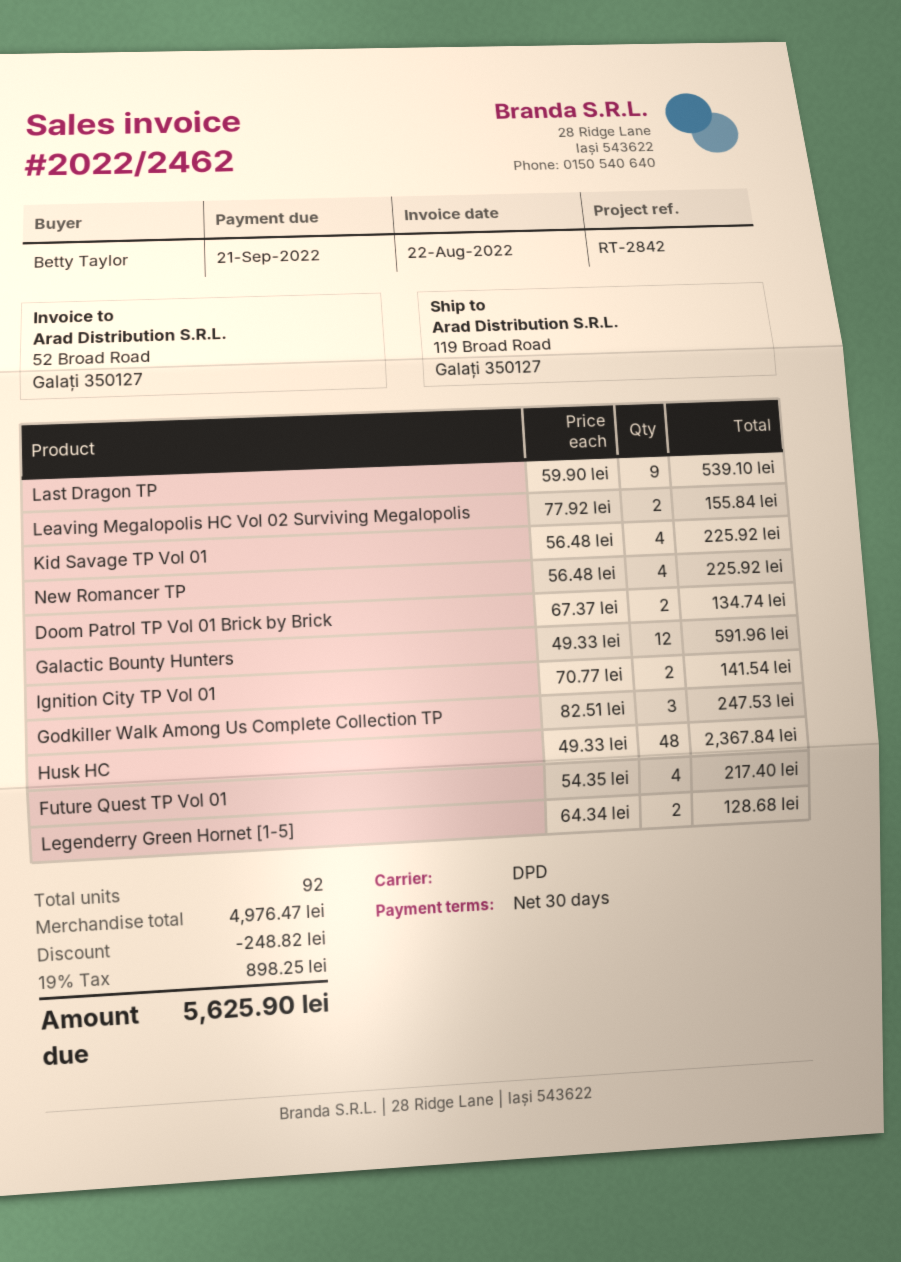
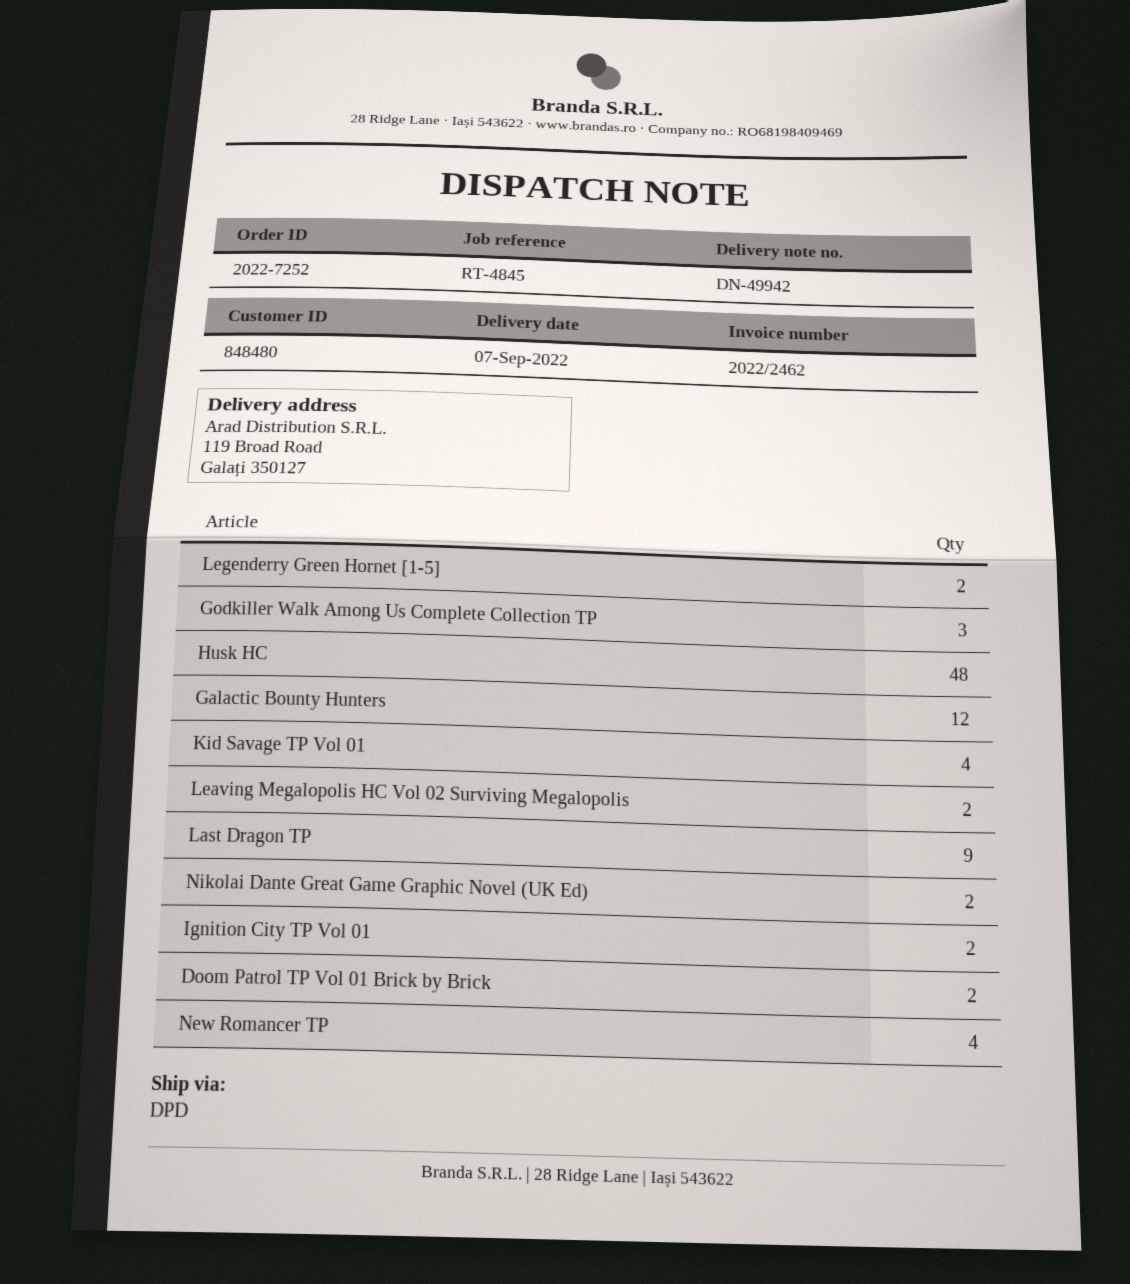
reference: RT-2842 -> RT-4845
Future Quest TP Vol 01: 4 -> none
Nikolai Dante Great Game Graphic Novel (UK Ed): none -> 2

